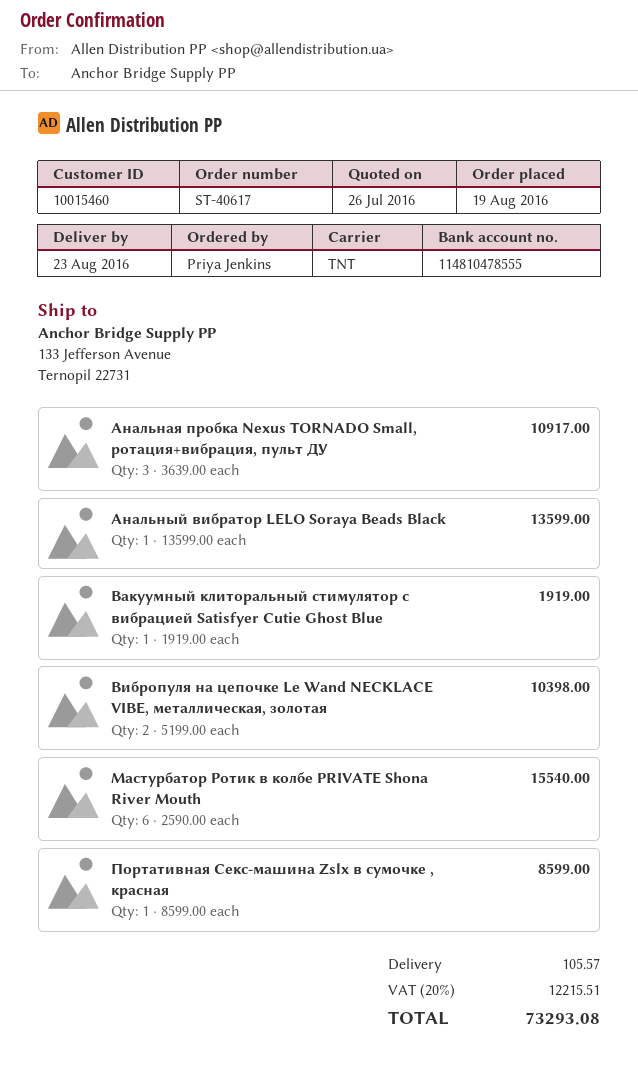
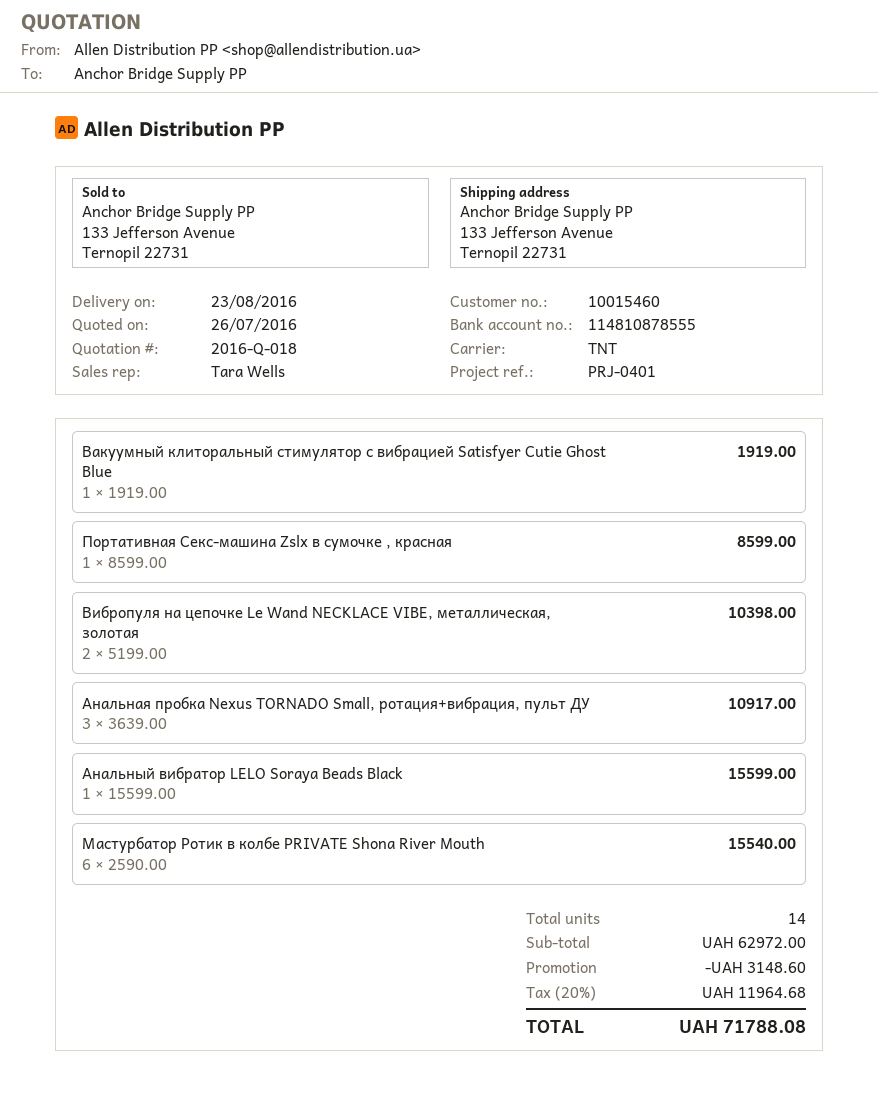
bank account: 114810478555 -> 114810878555
Анальный вибратор LELO Soraya Beads Black: 1 x 13599.00 = 13599.00 -> 1 x 15599.00 = 15599.00
discount: none -> 3148.60
shipping: 105.57 -> none
tax: 20% = 12215.51 -> 20% = 11964.68
total: 73293.08 -> 71788.08

